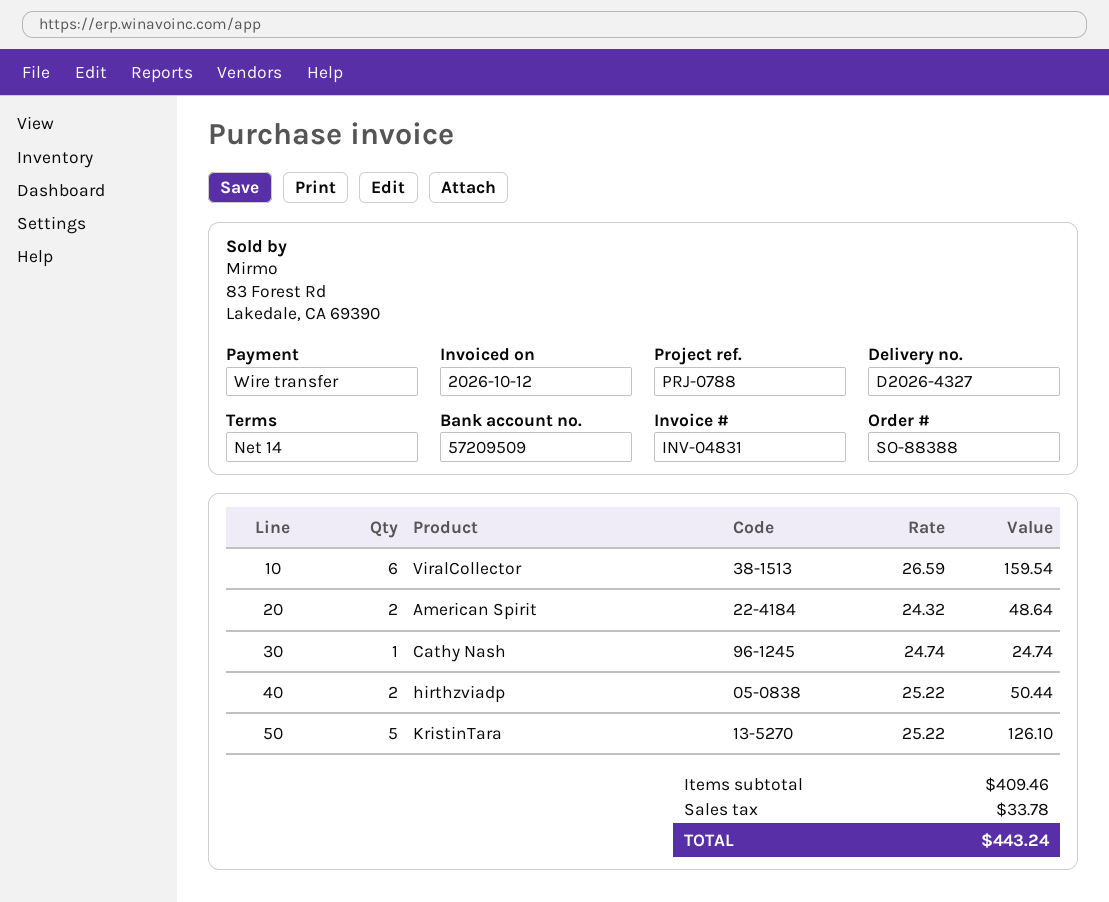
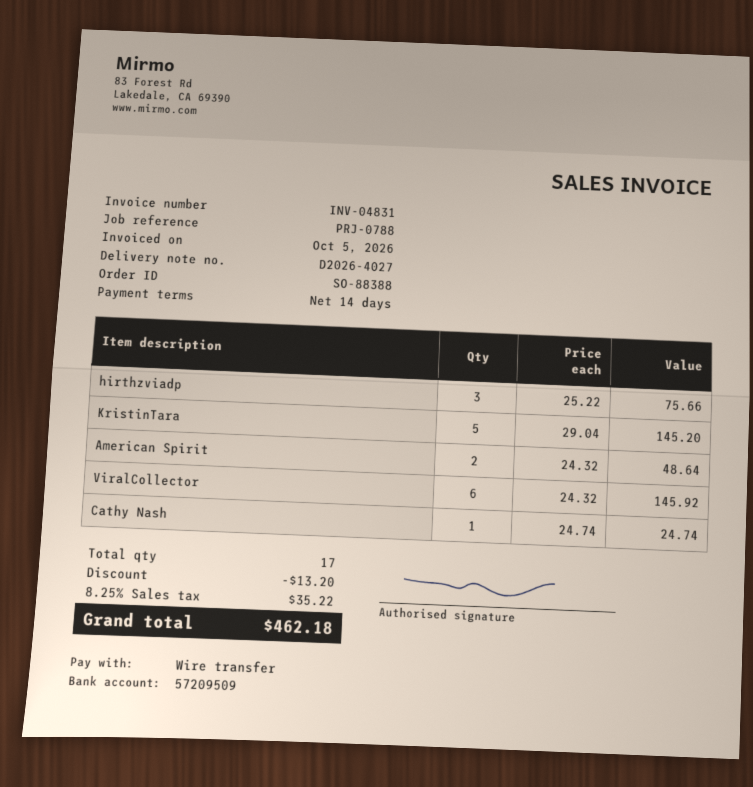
delivery note number: D2026-4327 -> D2026-4027
invoice date: 2026-10-12 -> 2026-10-05
ViralCollector: 6 x 26.59 = 159.54 -> 6 x 24.32 = 145.92
hirthzviadp: 2 x 25.22 = 50.44 -> 3 x 25.22 = 75.66
KristinTara: 5 x 25.22 = 126.10 -> 5 x 29.04 = 145.20
discount: none -> 13.20
tax: 33.78 -> 35.22
total: 443.24 -> 462.18

